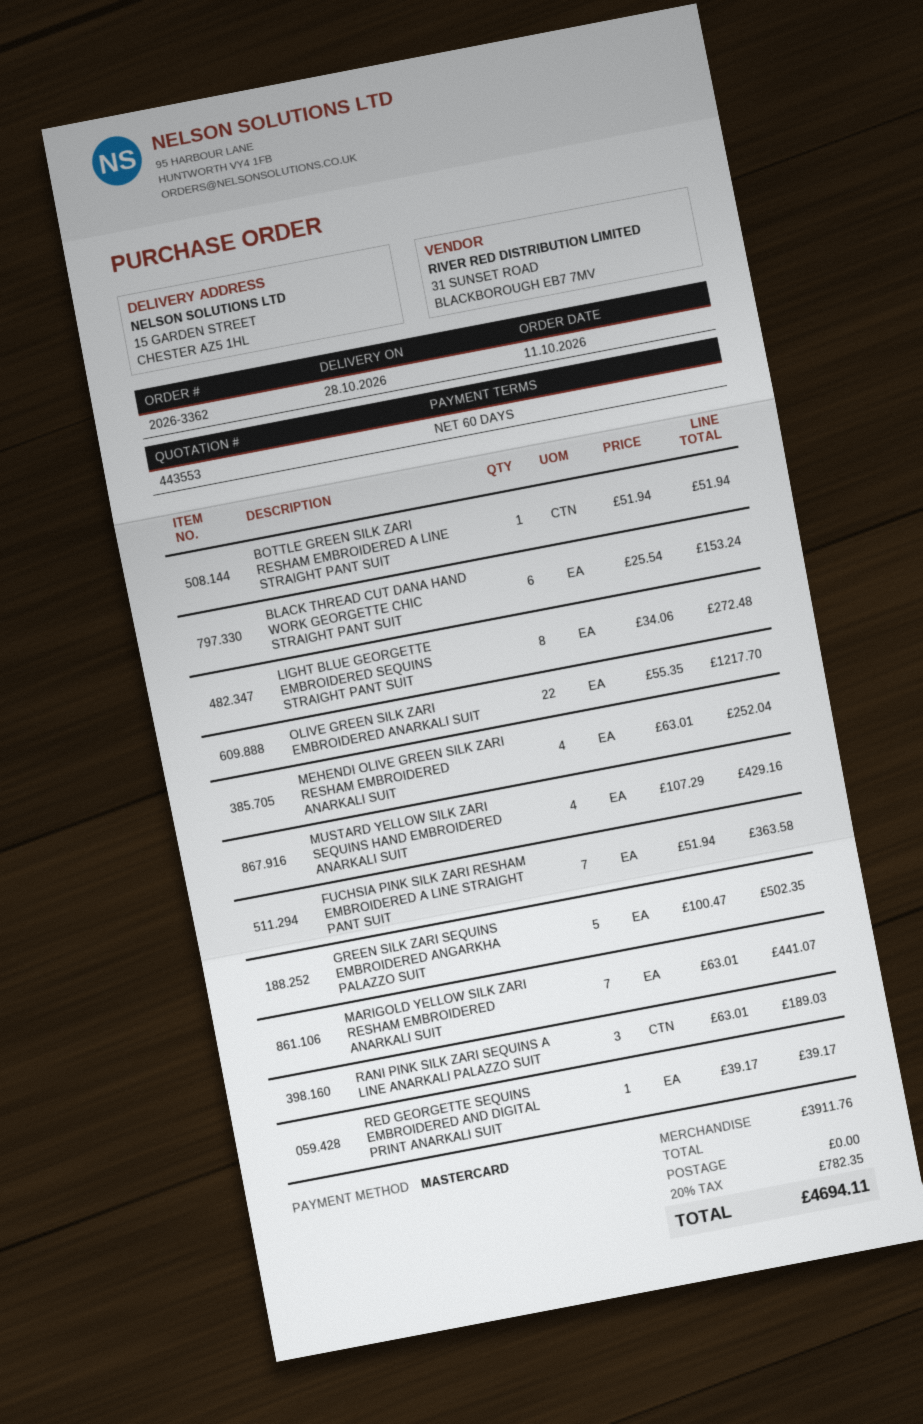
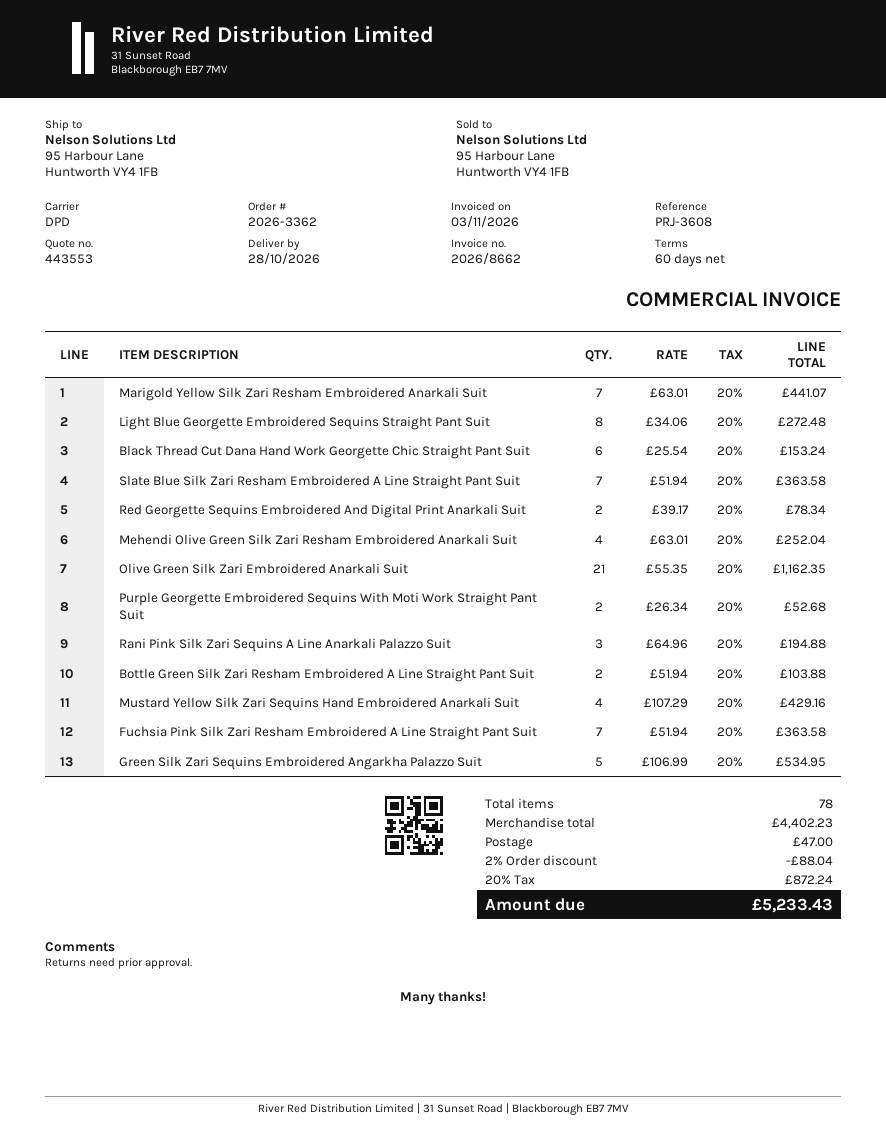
ship to: 15 GARDEN STREET, CHESTER AZ5 1HL -> 95 Harbour Lane, Huntworth VY4 1FB
BOTTLE GREEN SILK ZARI RESHAM EMBROIDERED A LINE STRAIGHT PANT SUIT: 1 x 51.94 = 51.94 -> 2 x 51.94 = 103.88
OLIVE GREEN SILK ZARI EMBROIDERED ANARKALI SUIT: 22 x 55.35 = 1217.70 -> 21 x 55.35 = 1162.35
GREEN SILK ZARI SEQUINS EMBROIDERED ANGARKHA PALAZZO SUIT: 5 x 100.47 = 502.35 -> 5 x 106.99 = 534.95
RANI PINK SILK ZARI SEQUINS A LINE ANARKALI PALAZZO SUIT: 3 x 63.01 = 189.03 -> 3 x 64.96 = 194.88
RED GEORGETTE SEQUINS EMBROIDERED AND DIGITAL PRINT ANARKALI SUIT: 1 x 39.17 = 39.17 -> 2 x 39.17 = 78.34
Slate Blue Silk Zari Resham Embroidered A Line Straight Pant Suit: none -> 7 x 51.94 = 363.58
Purple Georgette Embroidered Sequins With Moti Work Straight Pant Suit: none -> 2 x 26.34 = 52.68
subtotal: 3911.76 -> 4402.23
discount: none -> 2% = 88.04
shipping: 0.00 -> 47.00
tax: 20% = 782.35 -> 20% = 872.24
total: 4694.11 -> 5233.43

